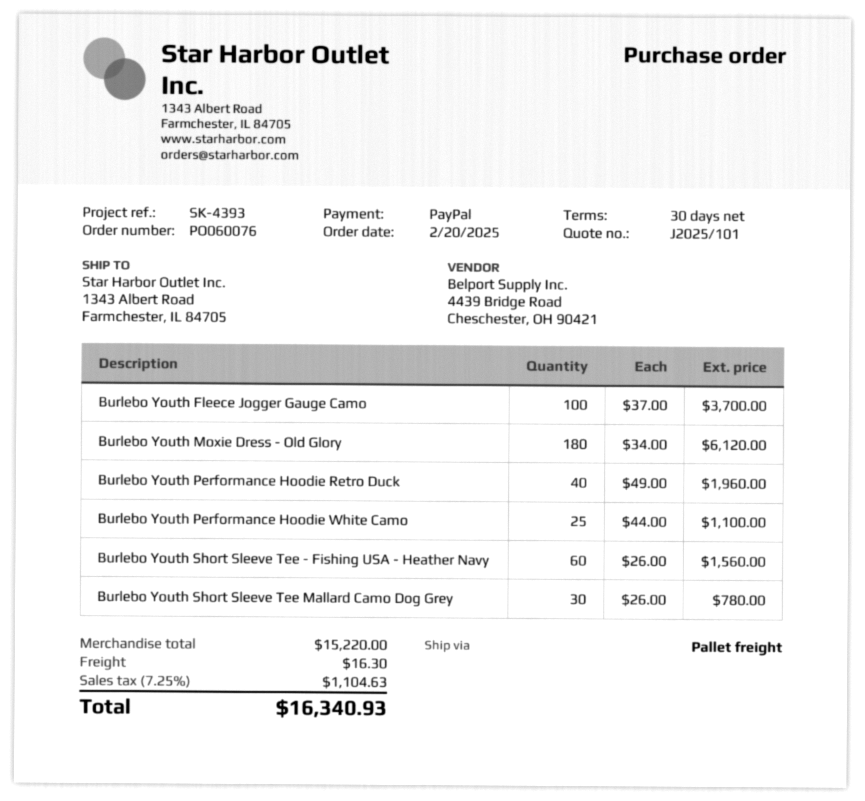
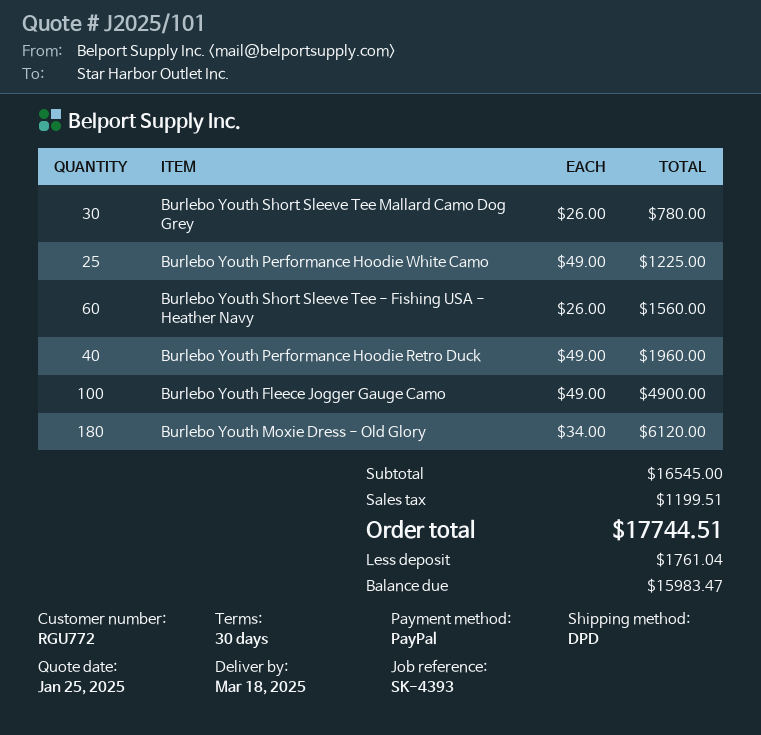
shipping method: pallet freight -> DPD
Burlebo Youth Fleece Jogger Gauge Camo: 100 x 37.00 = 3700.00 -> 100 x 49.00 = 4900.00
Burlebo Youth Performance Hoodie White Camo: 25 x 44.00 = 1100.00 -> 25 x 49.00 = 1225.00
subtotal: 15220.00 -> 16545.00
shipping: 16.30 -> none
tax: 1104.63 -> 1199.51
total: 16340.93 -> 17744.51

